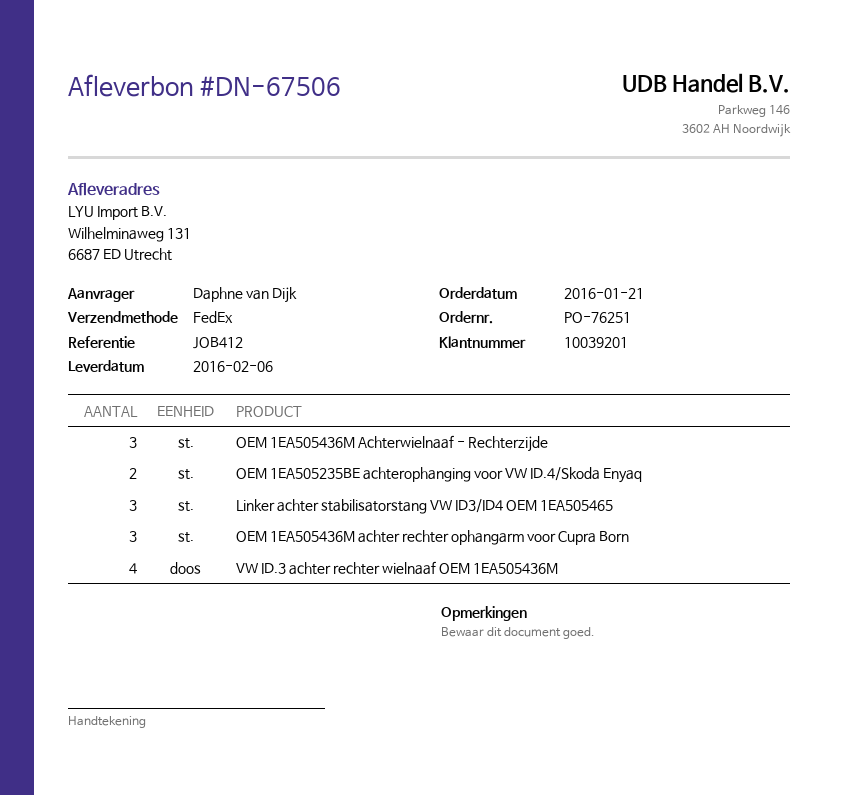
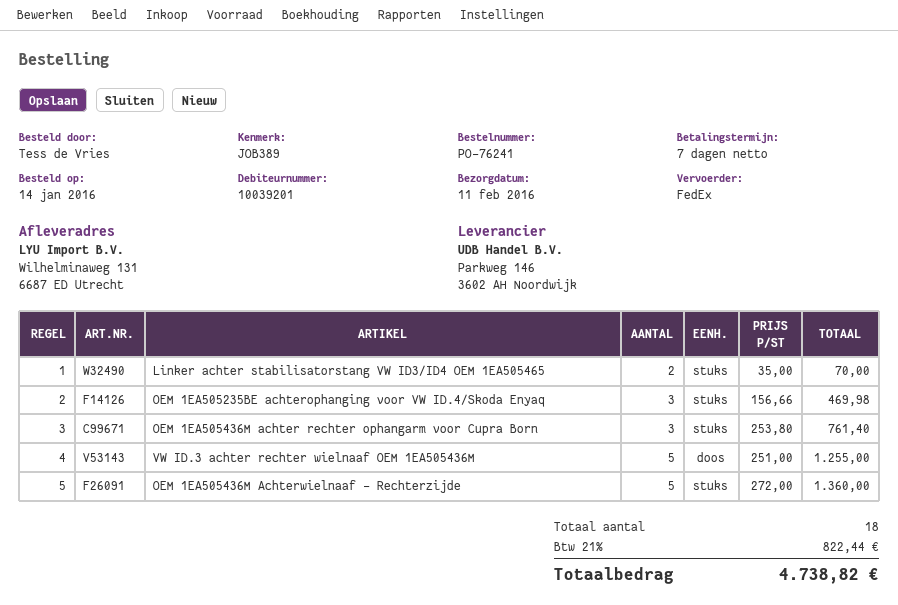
order number: PO-76251 -> PO-76241
order date: 2016-01-21 -> 2016-01-14
delivery date: 2016-02-06 -> 2016-02-11
reference: JOB412 -> JOB389
ordered by: Daphne van Dijk -> Tess de Vries
OEM 1EA505436M Achterwielnaaf - Rechterzijde: 3 -> 5
OEM 1EA505235BE achterophanging voor VW ID.4/Skoda Enyaq: 2 -> 3
Linker achter stabilisatorstang VW ID3/ID4 OEM 1EA505465: 3 -> 2
VW ID.3 achter rechter wielnaaf OEM 1EA505436M: 4 -> 5

